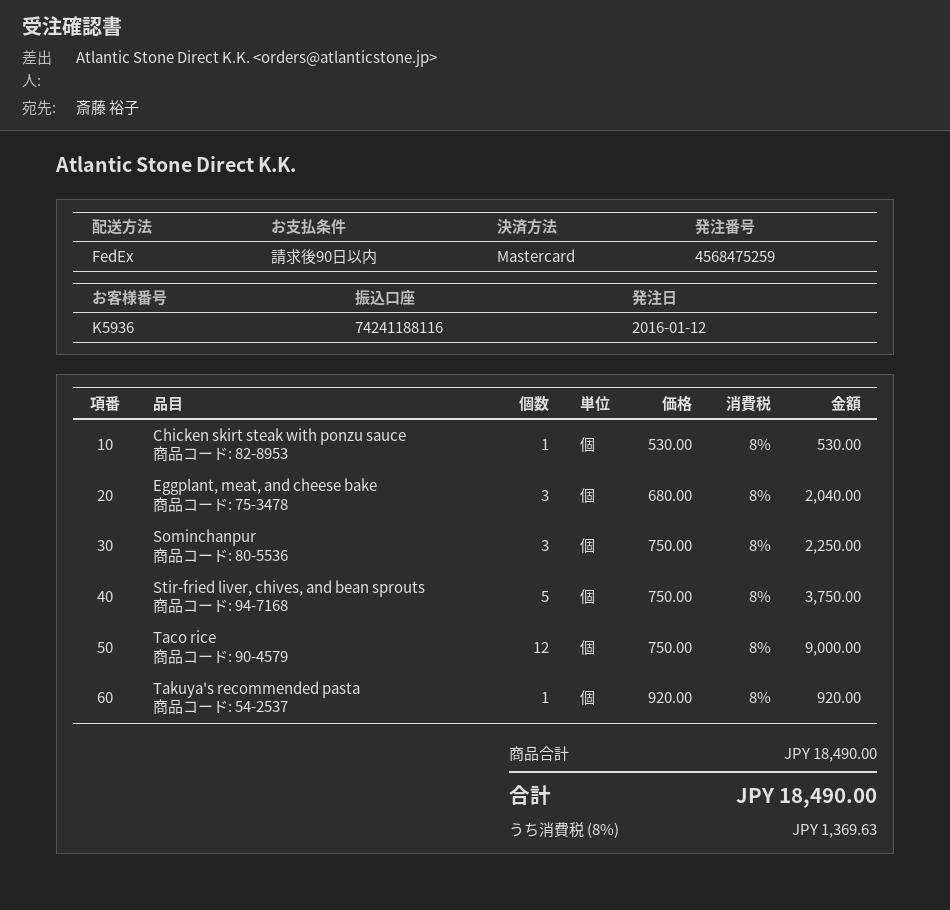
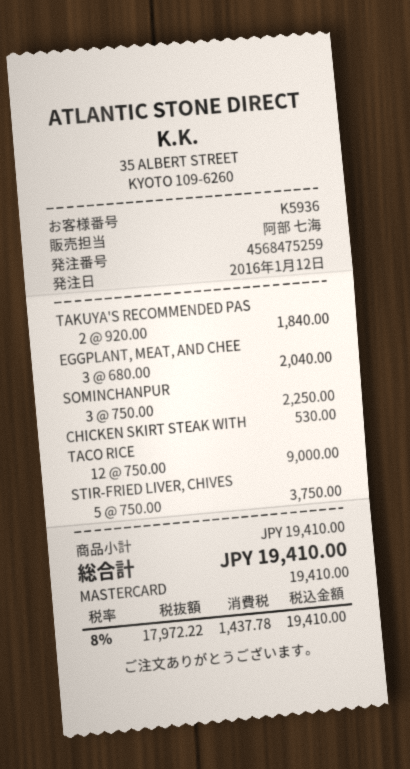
Takuya's recommended pasta: 1 x 920.00 = 920.00 -> 2 x 920.00 = 1840.00
subtotal: 18490.00 -> 19410.00
tax: 8% = 1369.63 -> 8% = 1437.78
total: 18490.00 -> 19410.00

